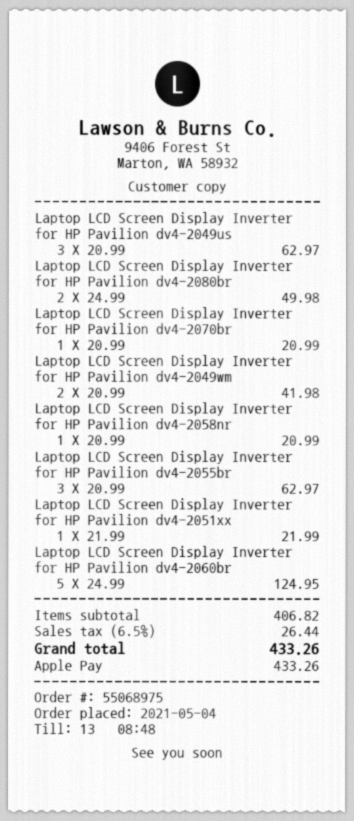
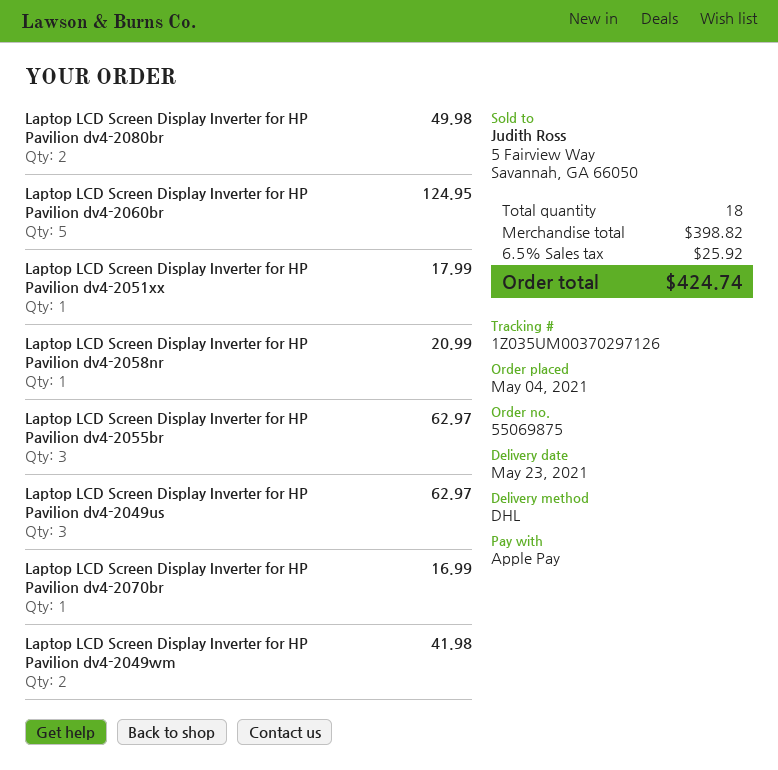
order number: 55068975 -> 55069875
Laptop LCD Screen Display Inverter for HP Pavilion dv4-2070br: 1 for 20.99 -> 1 for 16.99
Laptop LCD Screen Display Inverter for HP Pavilion dv4-2051xx: 1 for 21.99 -> 1 for 17.99
subtotal: 406.82 -> 398.82
tax: 6.5% = 26.44 -> 6.5% = 25.92
total: 433.26 -> 424.74

